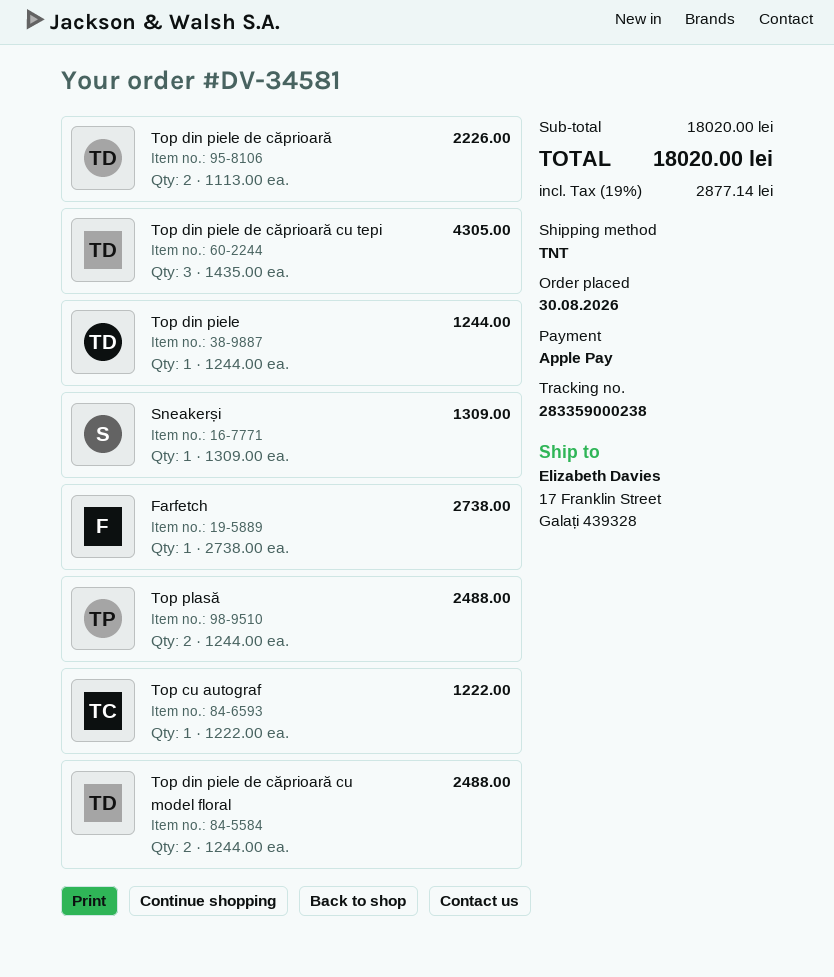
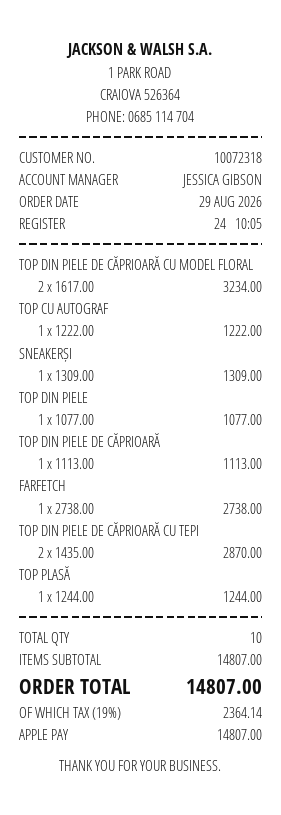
order date: 2026-08-30 -> 2026-08-29
Top din piele de căprioară: 2 x 1113.00 = 2226.00 -> 1 x 1113.00 = 1113.00
Top din piele de căprioară cu tepi: 3 x 1435.00 = 4305.00 -> 2 x 1435.00 = 2870.00
Top din piele: 1 x 1244.00 = 1244.00 -> 1 x 1077.00 = 1077.00
Top plasă: 2 x 1244.00 = 2488.00 -> 1 x 1244.00 = 1244.00
Top din piele de căprioară cu model floral: 2 x 1244.00 = 2488.00 -> 2 x 1617.00 = 3234.00
subtotal: 18020.00 -> 14807.00
tax: 19% = 2877.14 -> 19% = 2364.14
total: 18020.00 -> 14807.00

